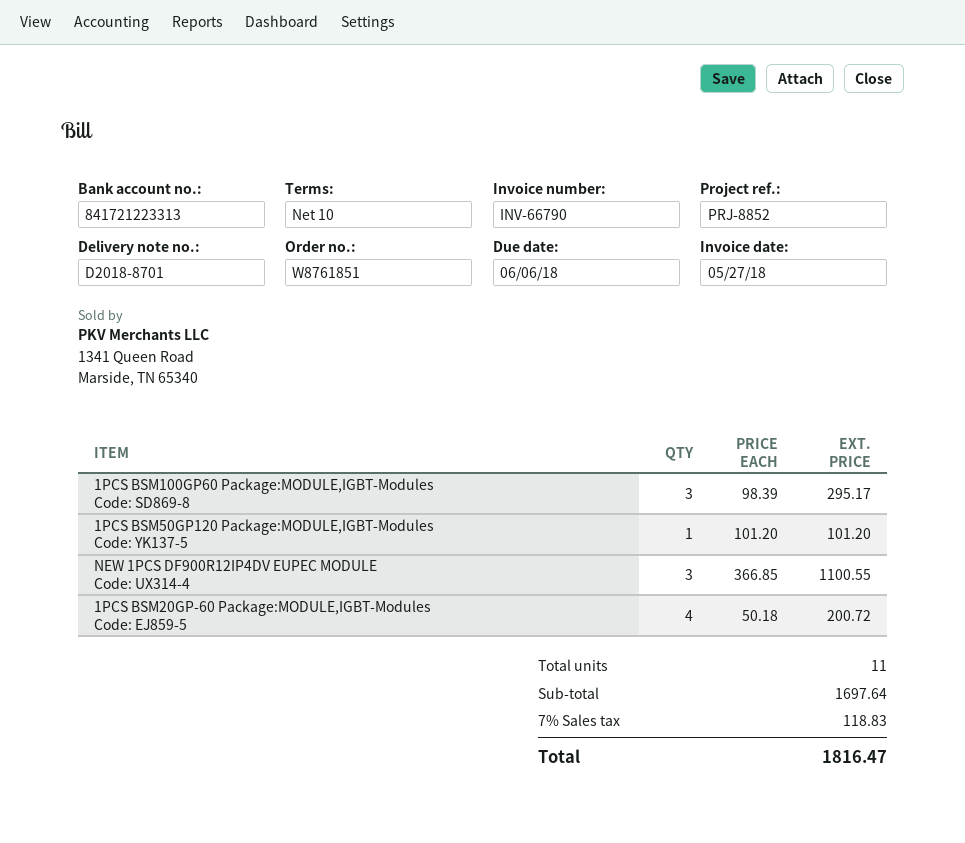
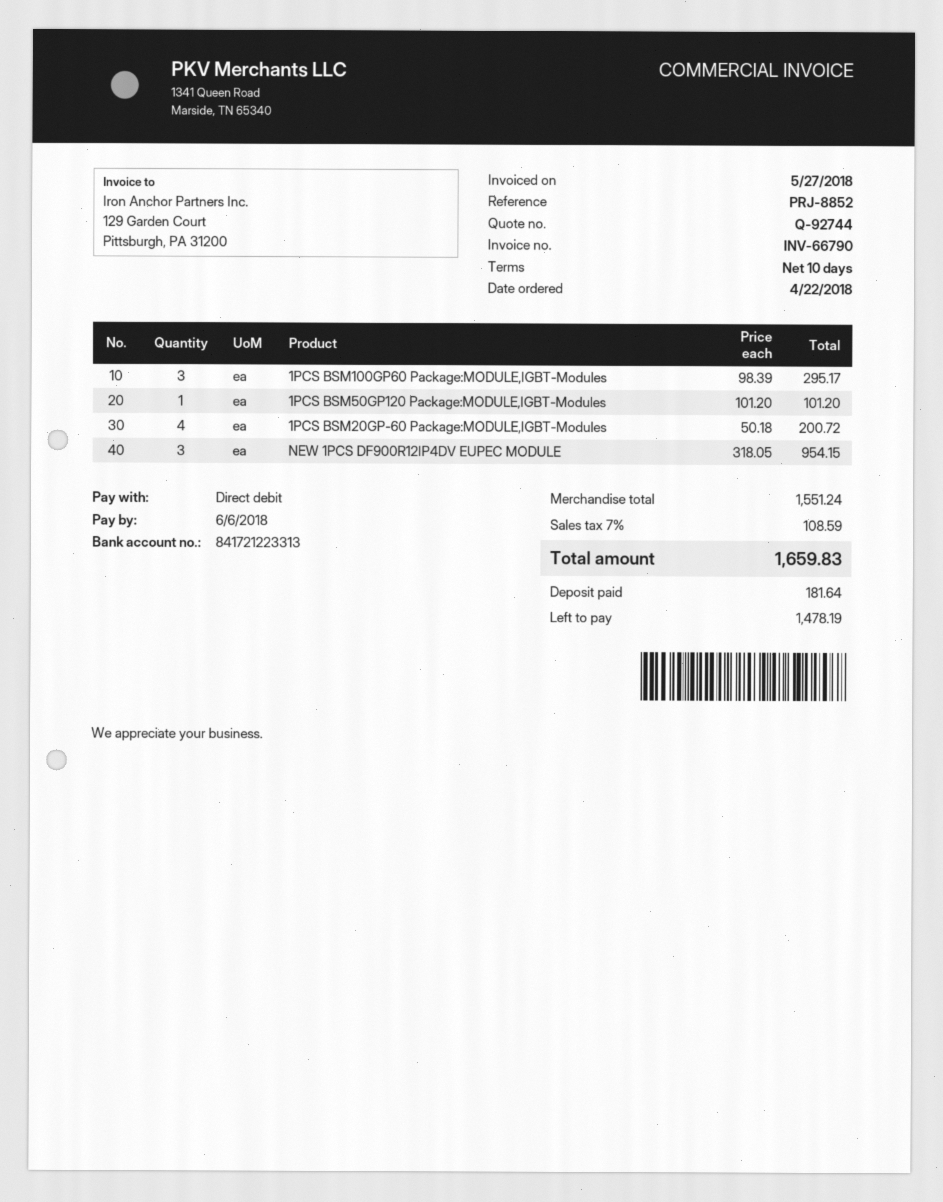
NEW 1PCS DF900R12IP4DV EUPEC MODULE: 3 x 366.85 = 1100.55 -> 3 x 318.05 = 954.15
subtotal: 1697.64 -> 1551.24
tax: 7% = 118.83 -> 7% = 108.59
total: 1816.47 -> 1659.83

